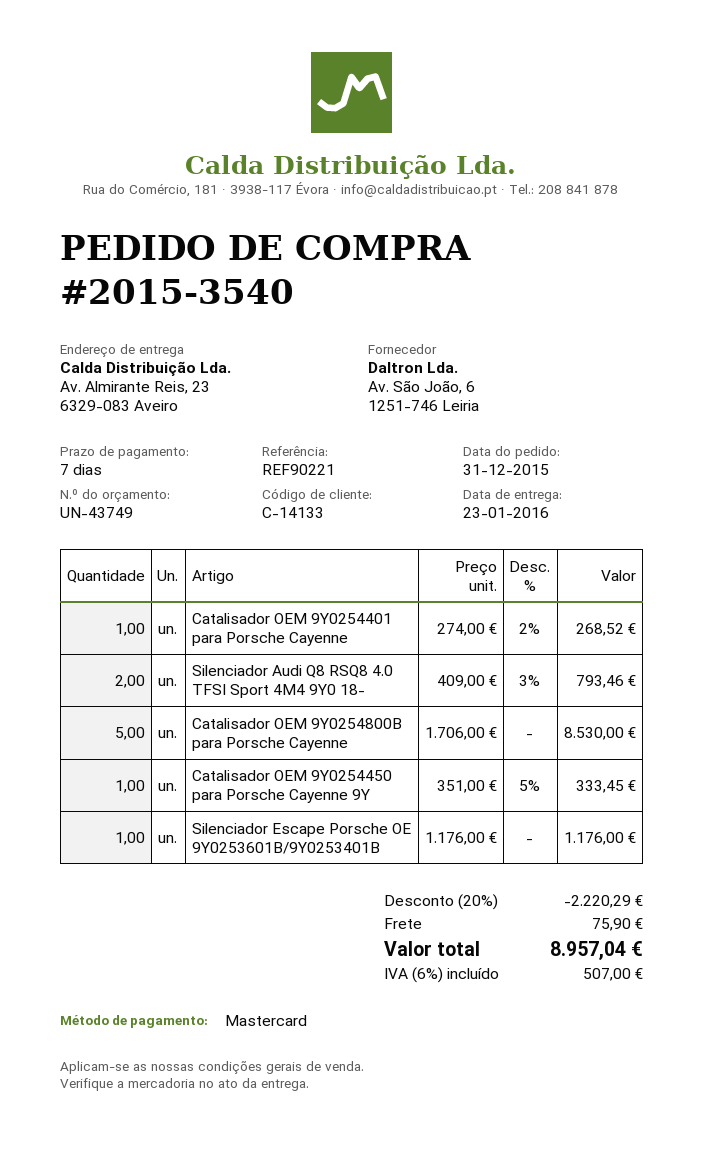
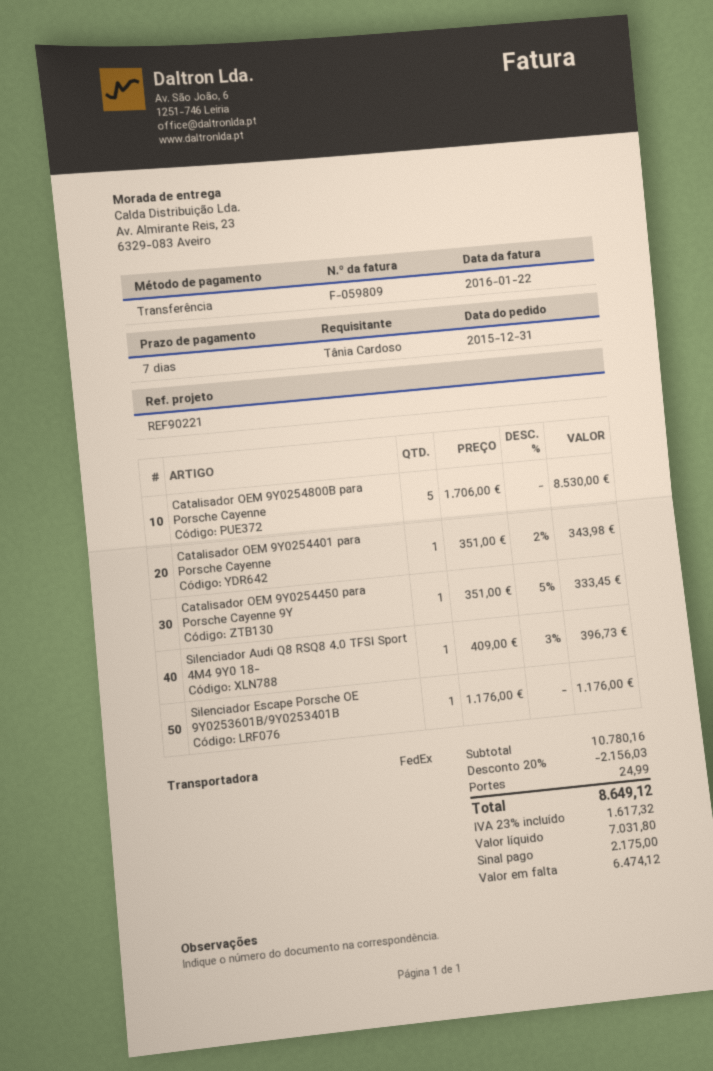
payment method: Mastercard -> bank transfer
Catalisador OEM 9Y0254401 para Porsche Cayenne: 1 x 274.00 - 2% = 268.52 -> 1 x 351.00 - 2% = 343.98
Silenciador Audi Q8 RSQ8 4.0 TFSI Sport 4M4 9Y0 18-: 2 x 409.00 - 3% = 793.46 -> 1 x 409.00 - 3% = 396.73
discount: 20% = 2220.29 -> 20% = 2156.03
shipping: 75.90 -> 24.99
tax: 6% = 507.00 -> 23% = 1617.32
total: 8957.04 -> 8649.12

